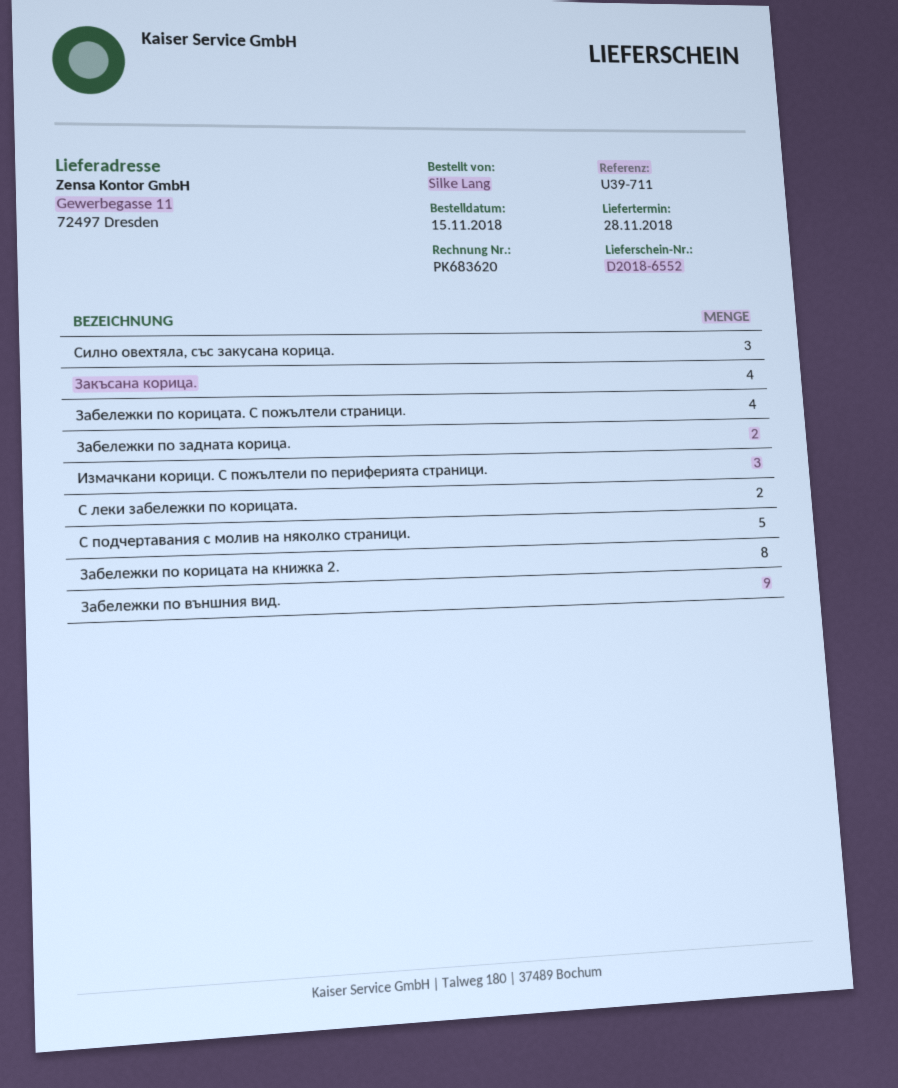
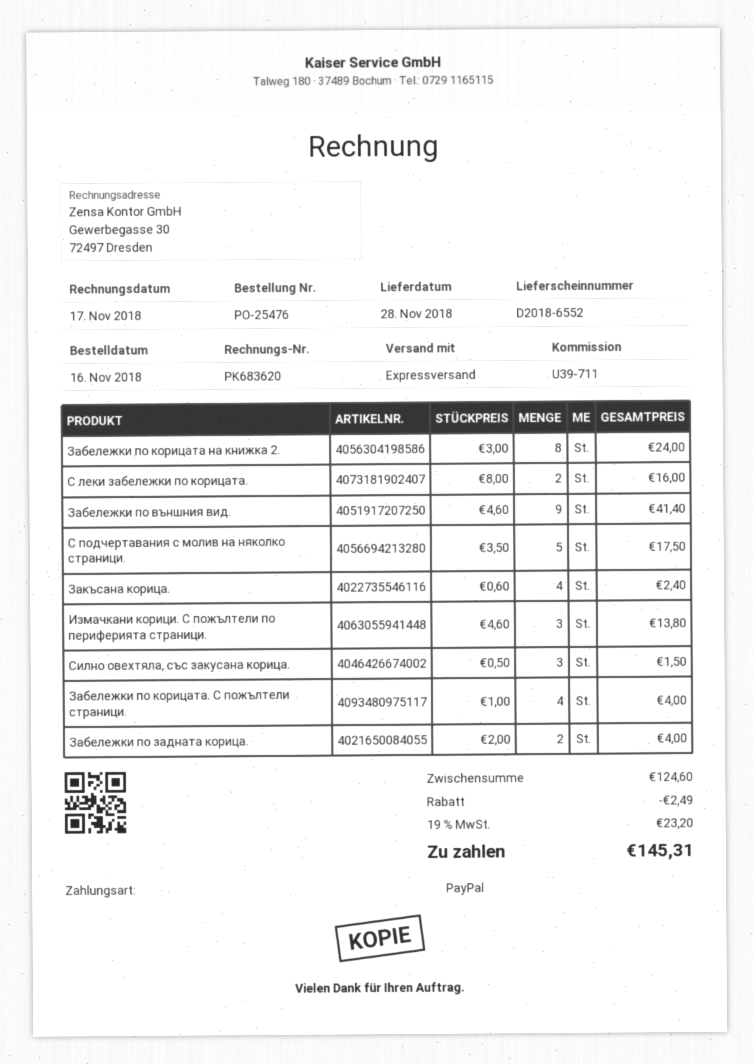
order date: 2018-11-15 -> 2018-11-16

